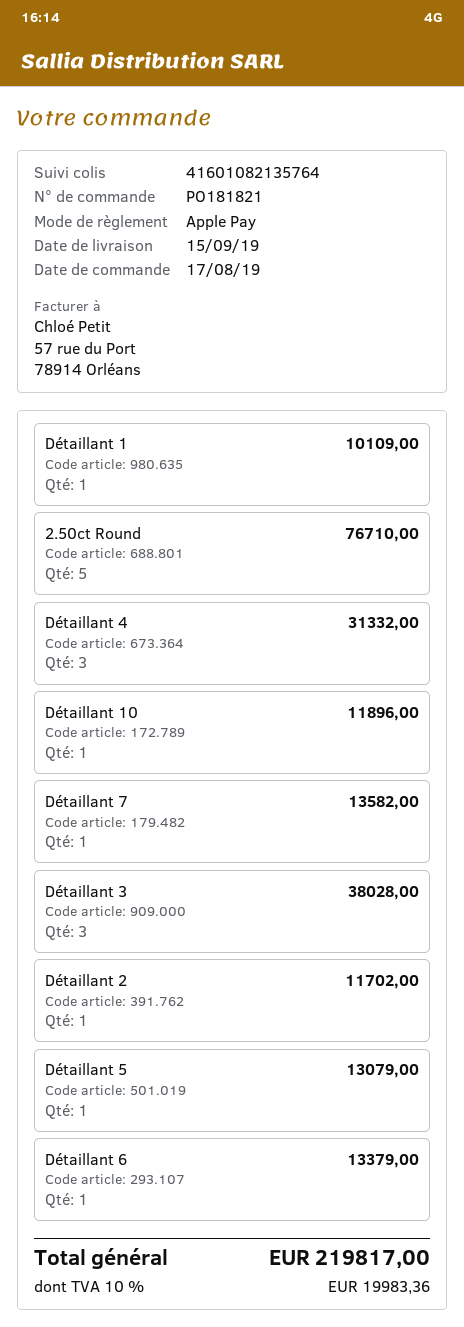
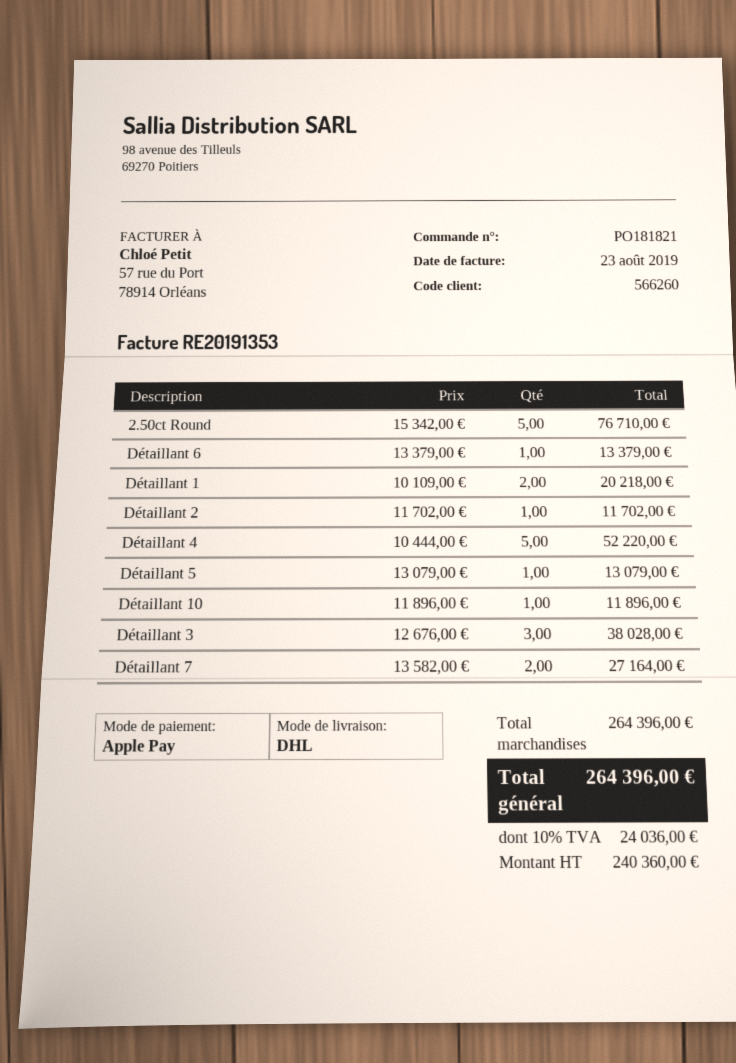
Détaillant 1: 1 for 10109.00 -> 2 for 20218.00
Détaillant 4: 3 for 31332.00 -> 5 for 52220.00
Détaillant 7: 1 for 13582.00 -> 2 for 27164.00
tax: 10% = 19983.36 -> 10% = 24036.00
total: 219817.00 -> 264396.00

